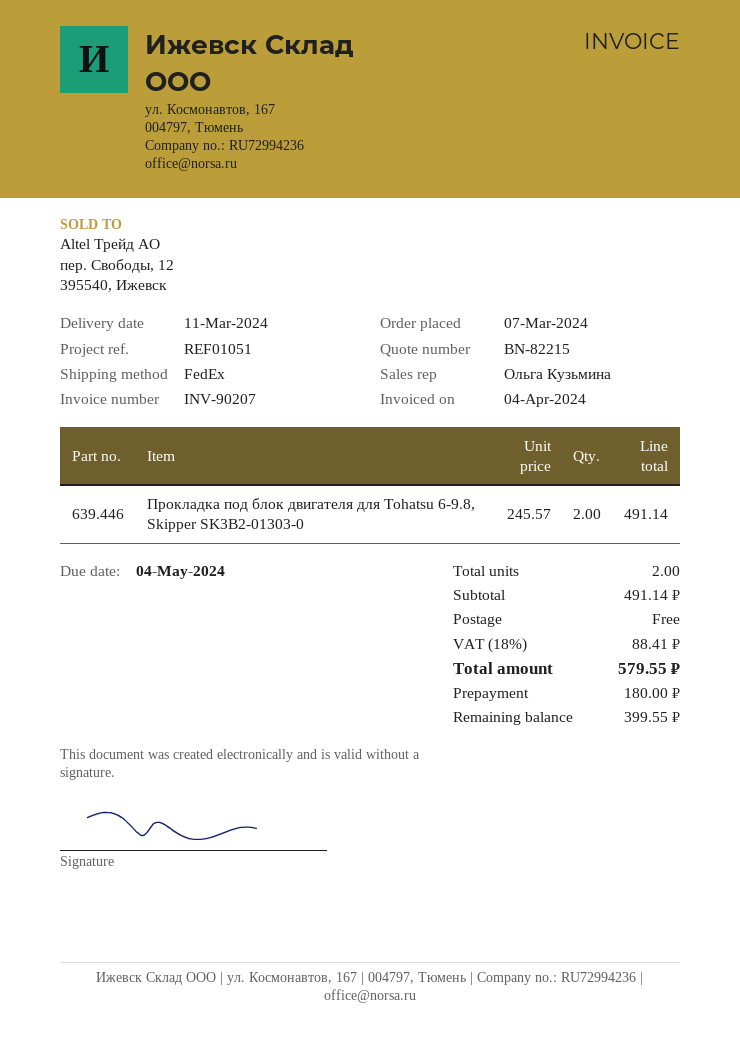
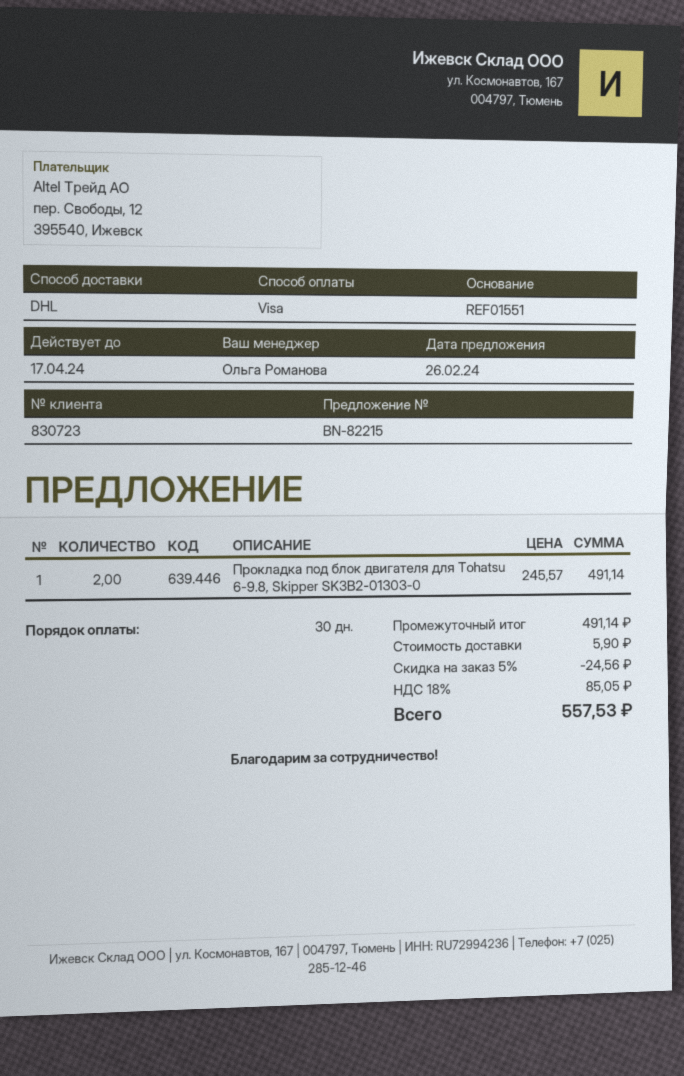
reference: REF01051 -> REF01551
sales rep: Ольга Кузьмина -> Ольга Романова
shipping method: FedEx -> DHL
discount: none -> 5% = 24.56
shipping: 0.00 -> 5.90
tax: 18% = 88.41 -> 18% = 85.05
total: 579.55 -> 557.53

